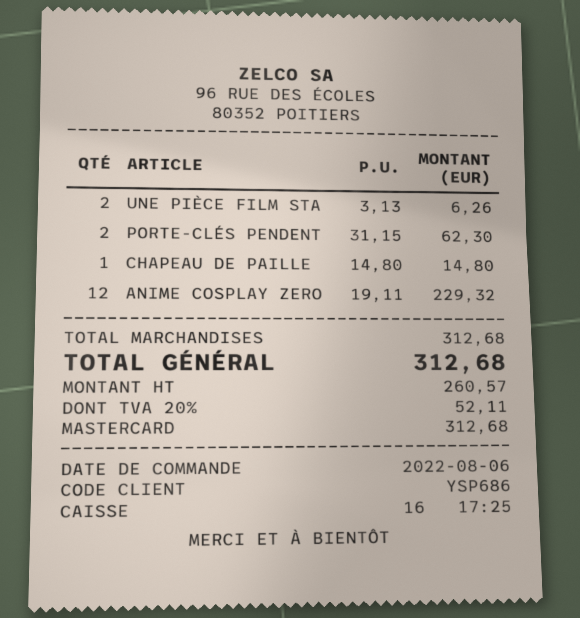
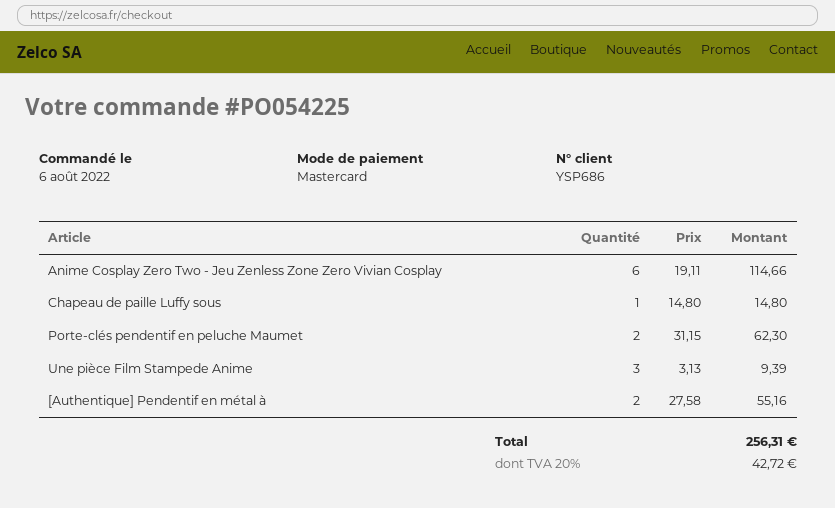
UNE PIÈCE FILM STA: 2 x 3.13 = 6.26 -> 3 x 3.13 = 9.39
ANIME COSPLAY ZERO: 12 x 19.11 = 229.32 -> 6 x 19.11 = 114.66
[Authentique] Pendentif en métal à: none -> 2 x 27.58 = 55.16
tax: 20% = 52.11 -> 20% = 42.72
total: 312.68 -> 256.31

